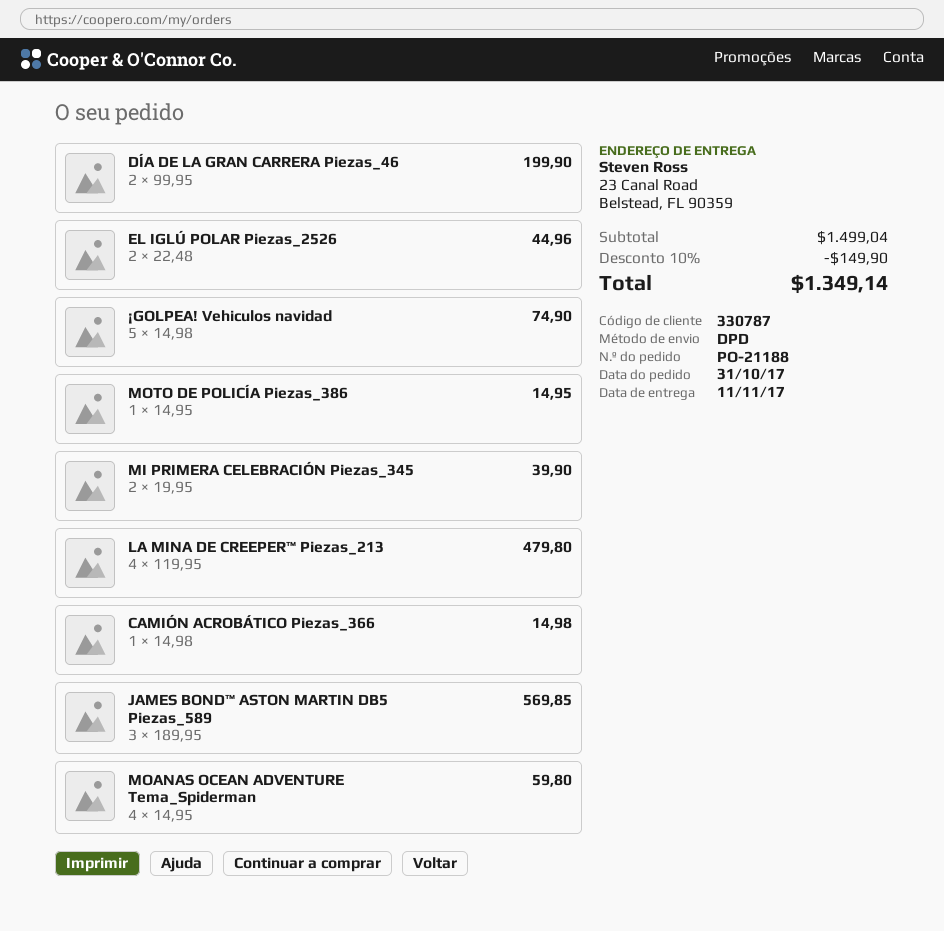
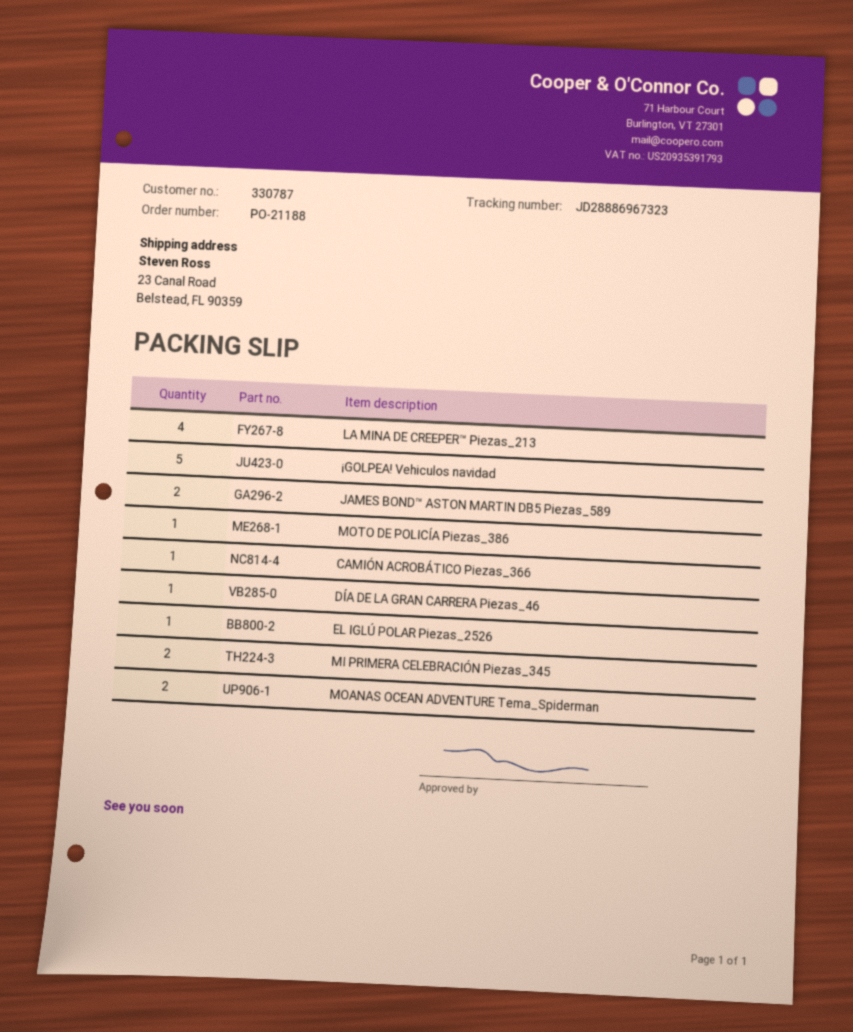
DÍA DE LA GRAN CARRERA Piezas_46: 2 -> 1
EL IGLÚ POLAR Piezas_2526: 2 -> 1
JAMES BOND™ ASTON MARTIN DB5 Piezas_589: 3 -> 2
MOANAS OCEAN ADVENTURE Tema_Spiderman: 4 -> 2

